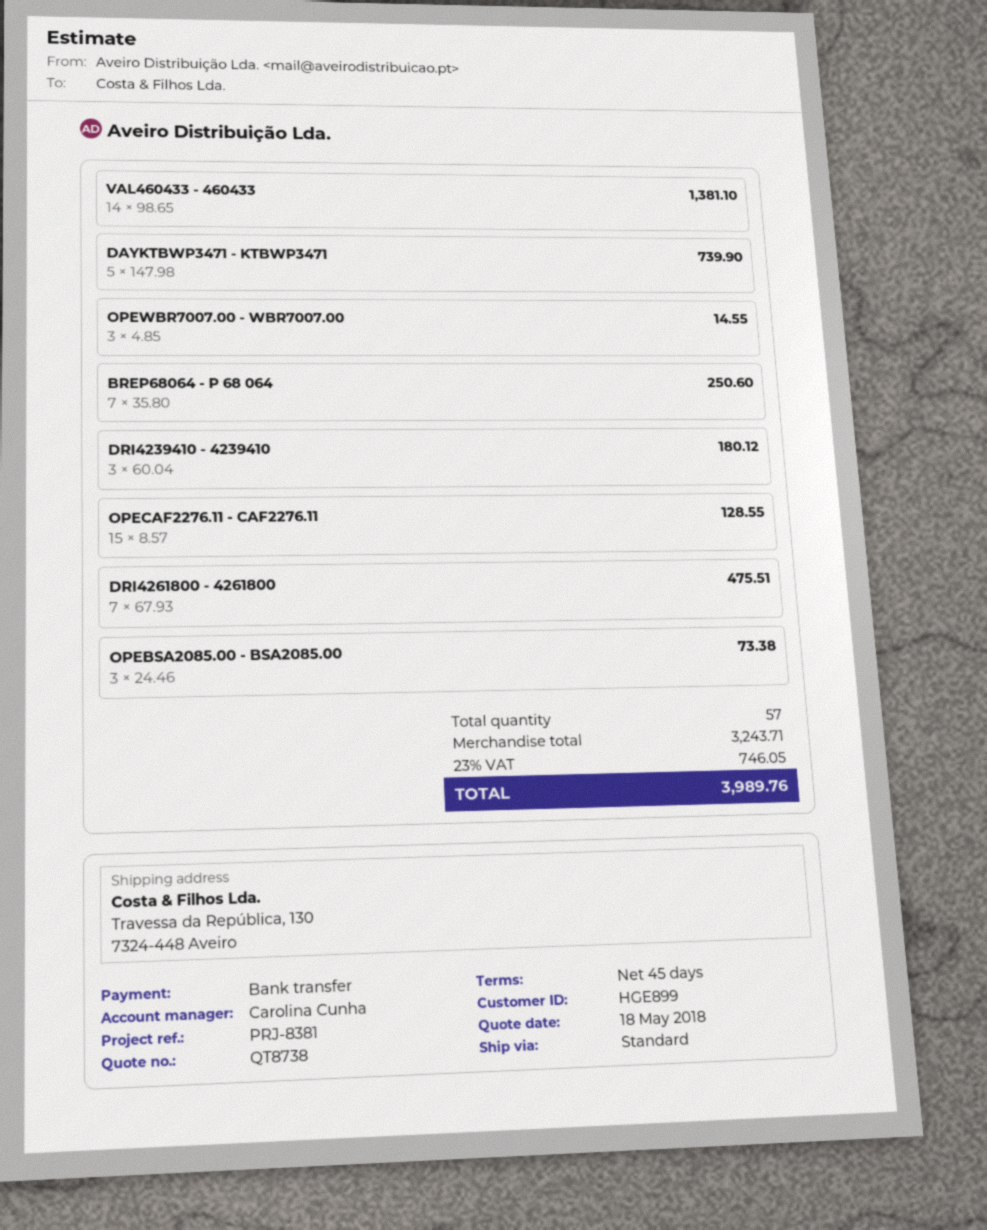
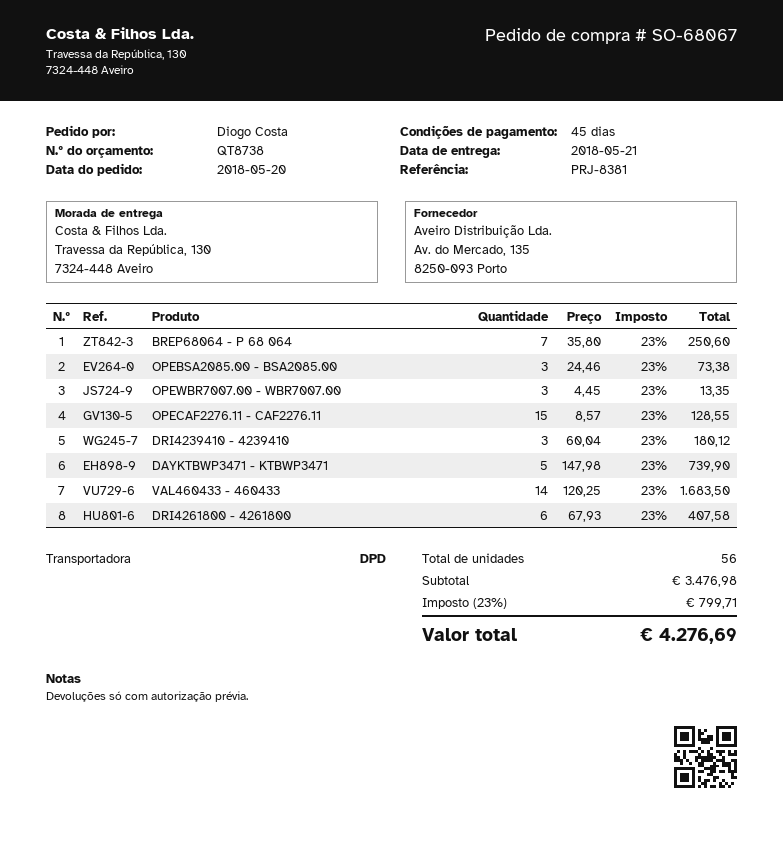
shipping method: standard -> DPD
VAL460433 - 460433: 14 x 98.65 = 1381.10 -> 14 x 120.25 = 1683.50
OPEWBR7007.00 - WBR7007.00: 3 x 4.85 = 14.55 -> 3 x 4.45 = 13.35
DRI4261800 - 4261800: 7 x 67.93 = 475.51 -> 6 x 67.93 = 407.58
total quantity: 57 -> 56
subtotal: 3243.71 -> 3476.98
tax: 23% = 746.05 -> 23% = 799.71
total: 3989.76 -> 4276.69

